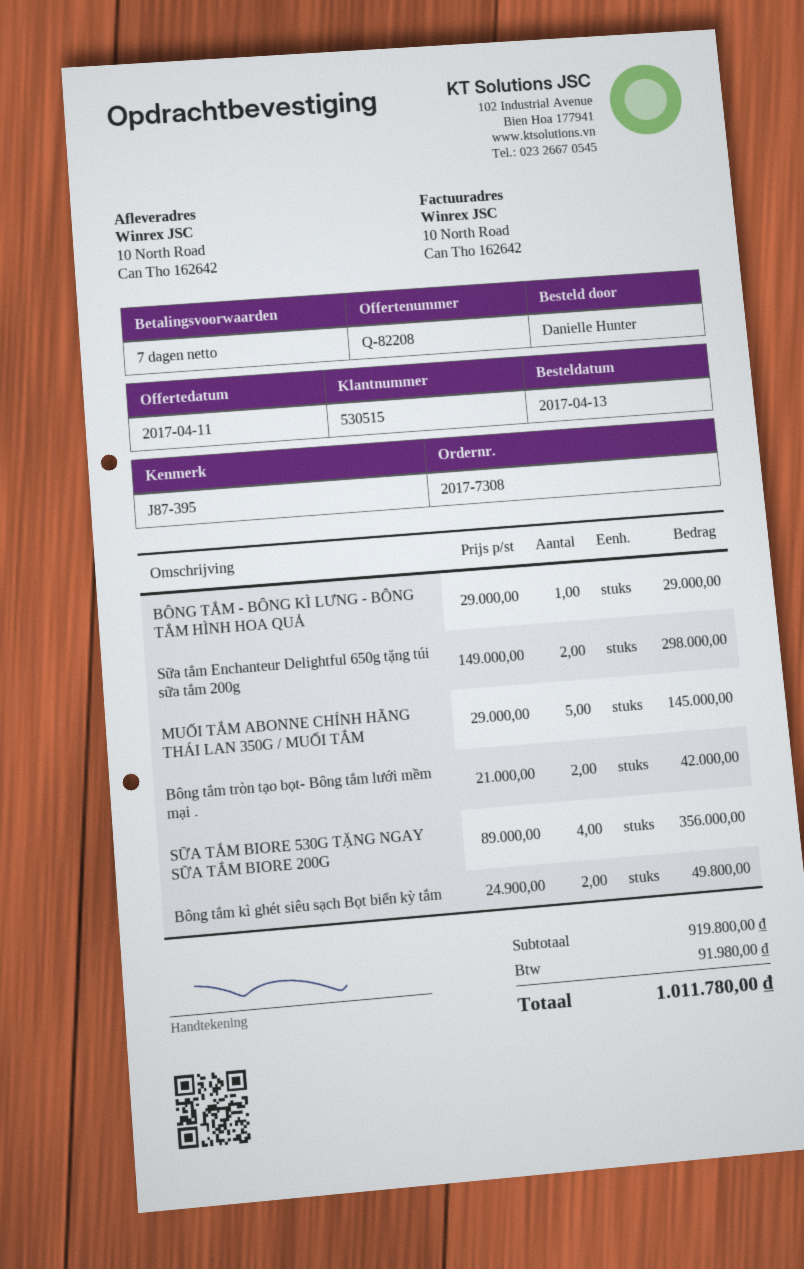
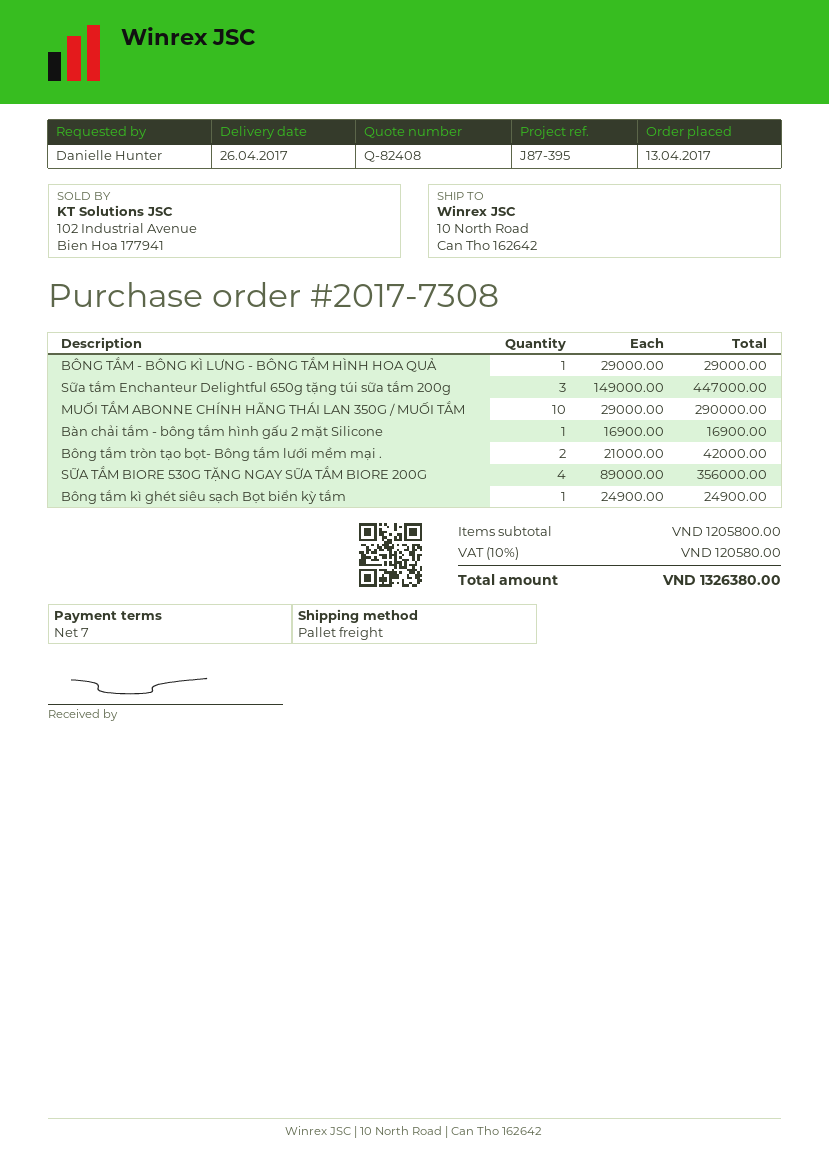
quote number: Q-82208 -> Q-82408
Sữa tắm Enchanteur Delightful 650g tặng túi sữa tắm 200g: 2 x 149000.00 = 298000.00 -> 3 x 149000.00 = 447000.00
MUỐI TẮM ABONNE CHÍNH HÃNG THÁI LAN 350G / MUỐI TẮM: 5 x 29000.00 = 145000.00 -> 10 x 29000.00 = 290000.00
Bông tắm kì ghét siêu sạch Bọt biển kỳ tắm: 2 x 24900.00 = 49800.00 -> 1 x 24900.00 = 24900.00
Bàn chải tắm - bông tắm hình gấu 2 mặt Silicone: none -> 1 x 16900.00 = 16900.00
subtotal: 919800.00 -> 1205800.00
tax: 91980.00 -> 120580.00
total: 1011780.00 -> 1326380.00

